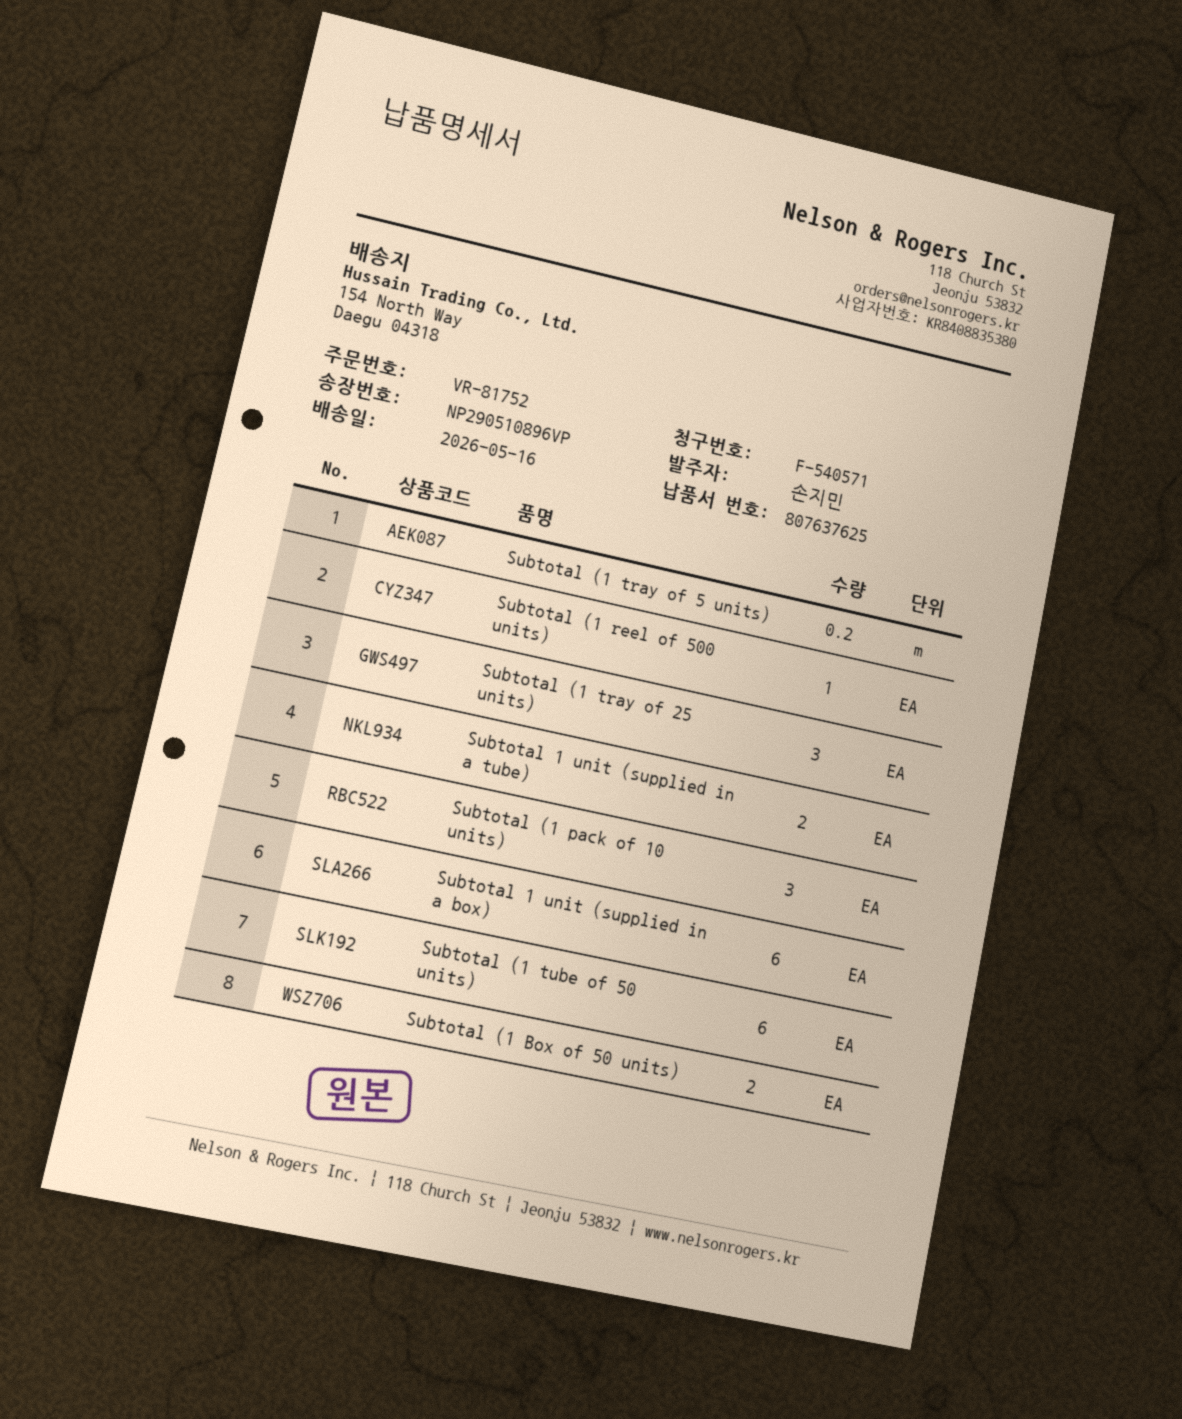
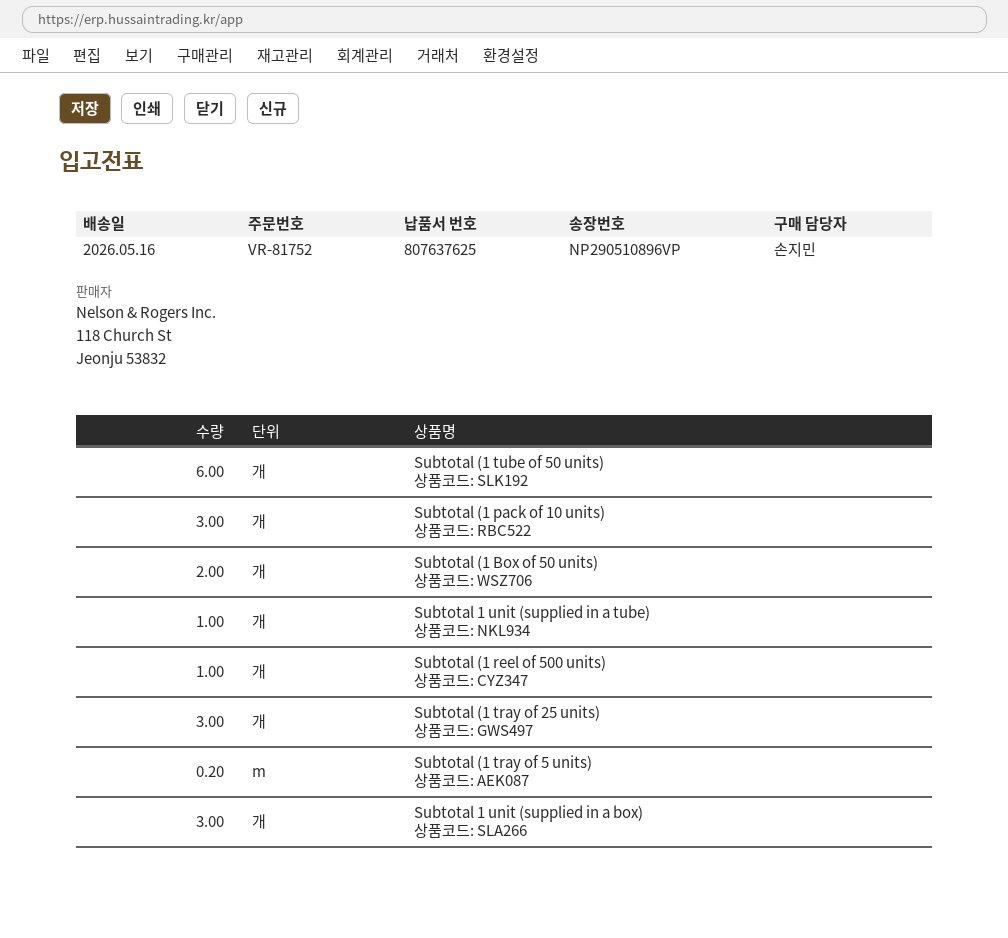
Subtotal 1 unit (supplied in a tube): 2 -> 1
Subtotal 1 unit (supplied in a box): 6 -> 3

